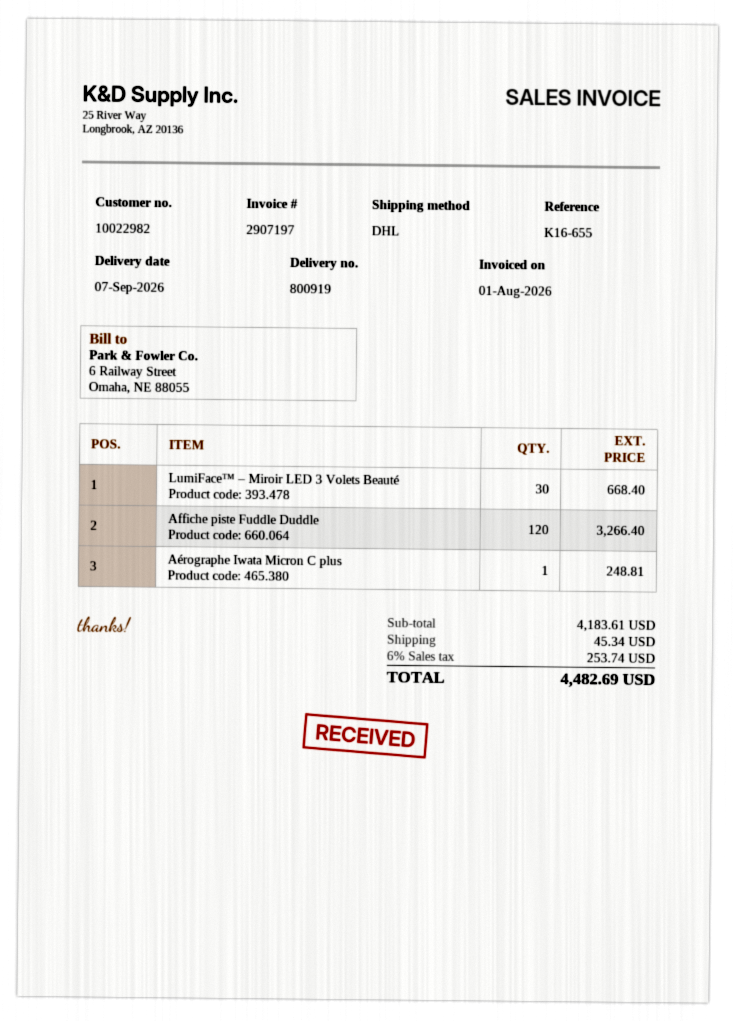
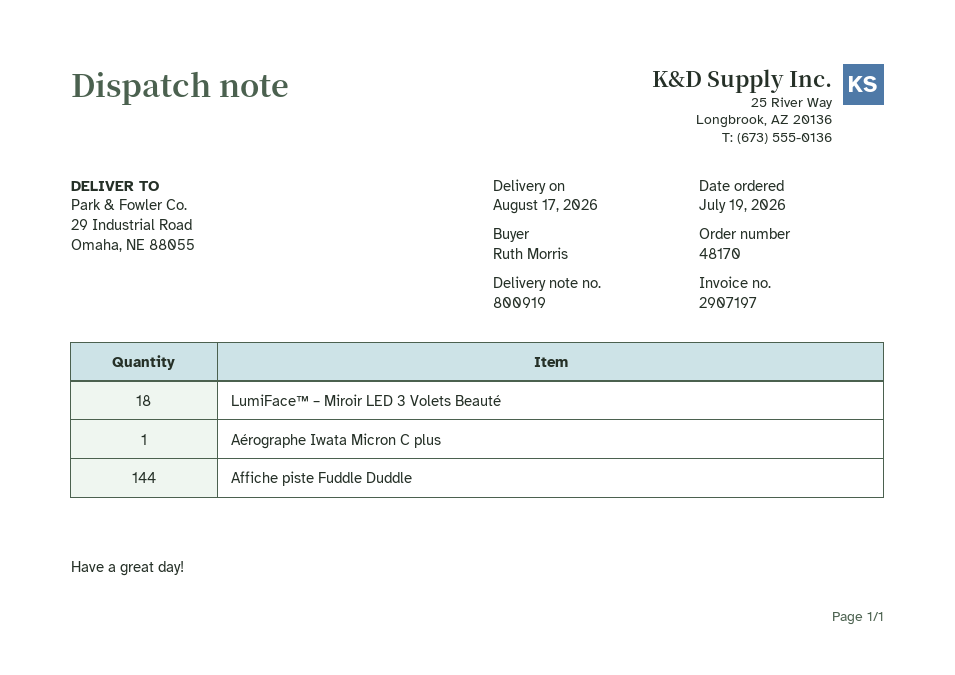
delivery date: 2026-09-07 -> 2026-08-17
LumiFace™ – Miroir LED 3 Volets Beauté: 30 -> 18
Affiche piste Fuddle Duddle: 120 -> 144

